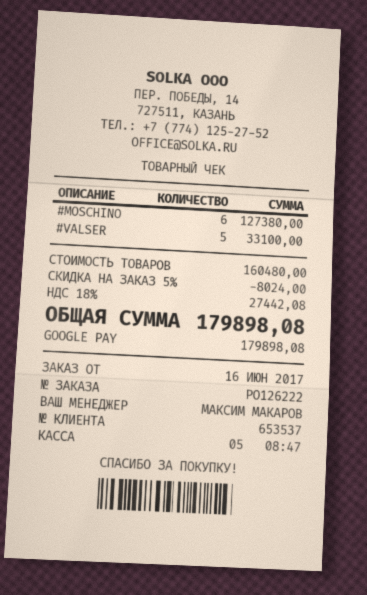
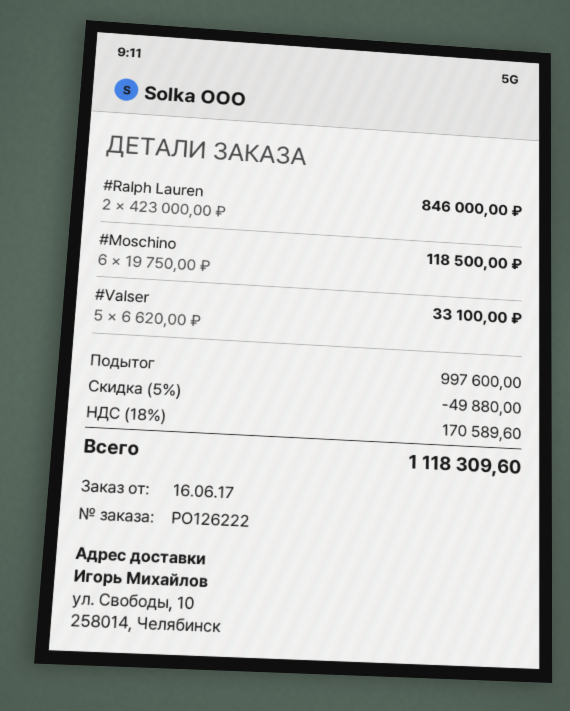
#MOSCHINO: 6 for 127380.00 -> 6 for 118500.00
#Ralph Lauren: none -> 2 for 846000.00
subtotal: 160480.00 -> 997600.00
discount: 5% = 8024.00 -> 5% = 49880.00
tax: 18% = 27442.08 -> 18% = 170589.60
total: 179898.08 -> 1118309.60

